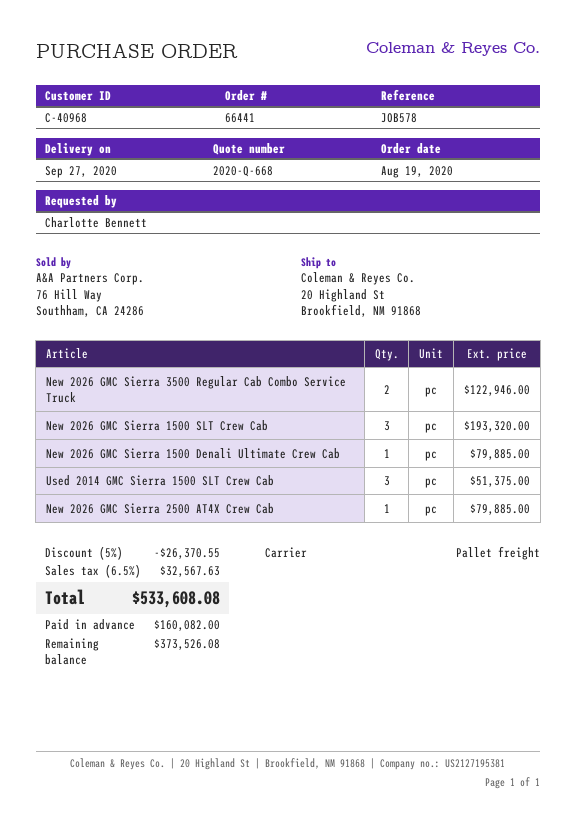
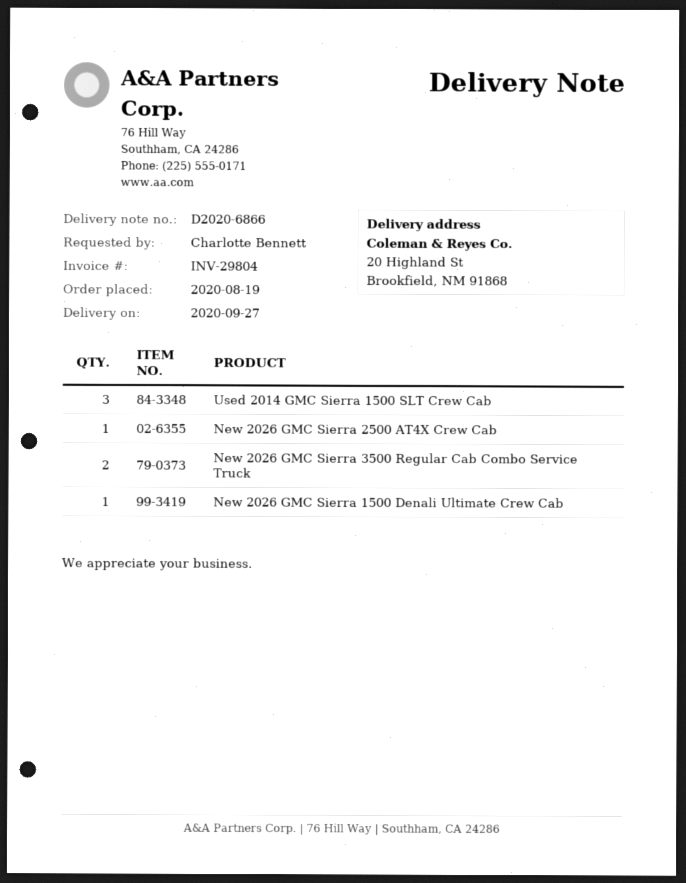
New 2026 GMC Sierra 1500 SLT Crew Cab: 3 -> none

